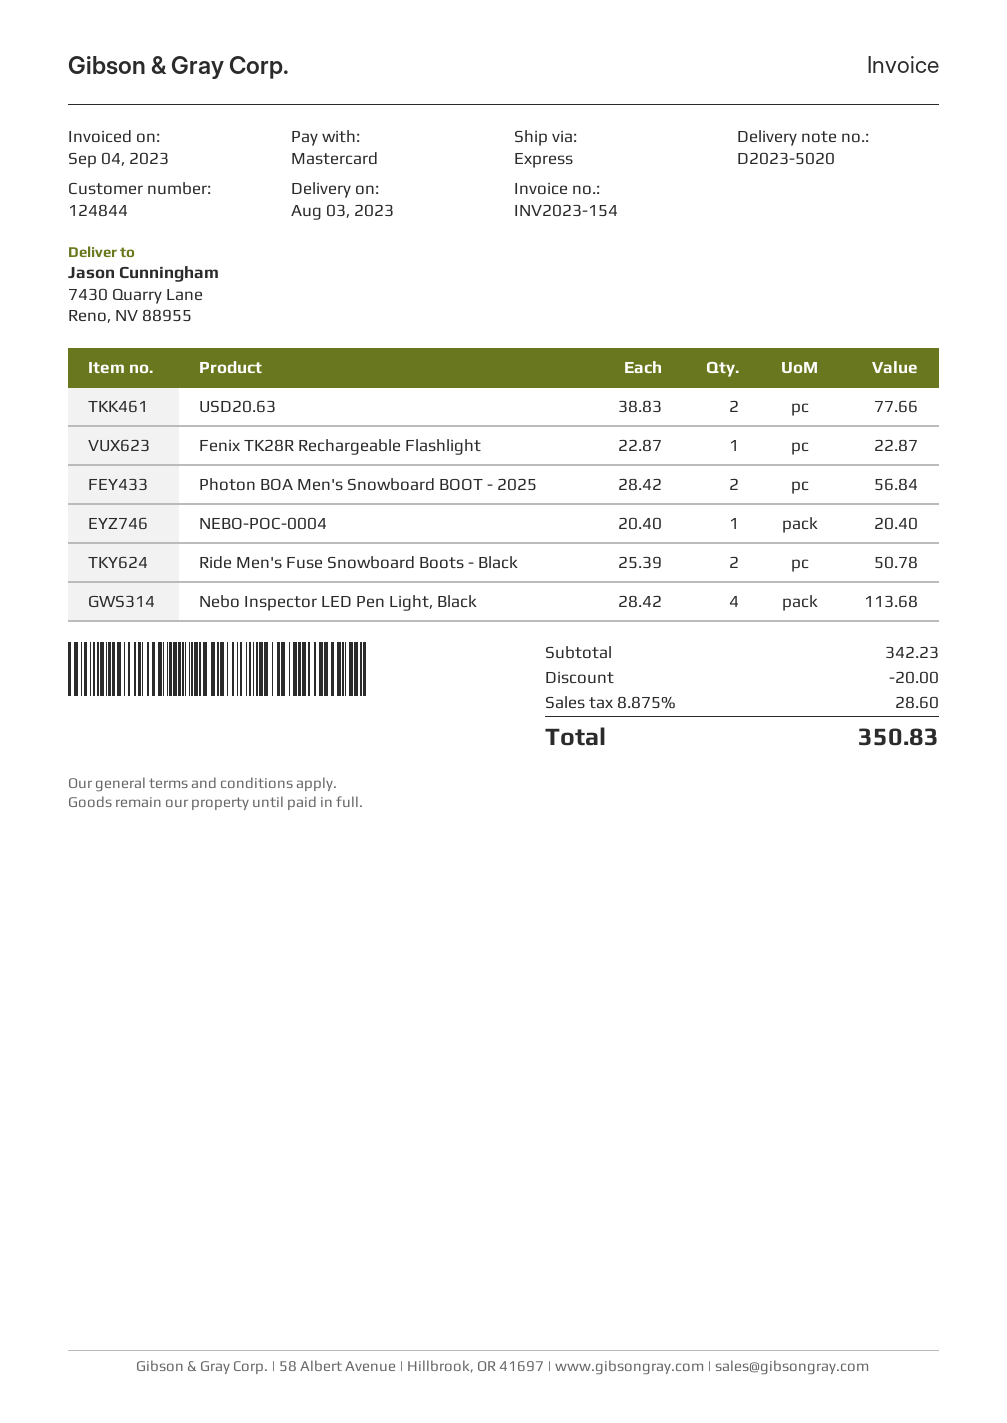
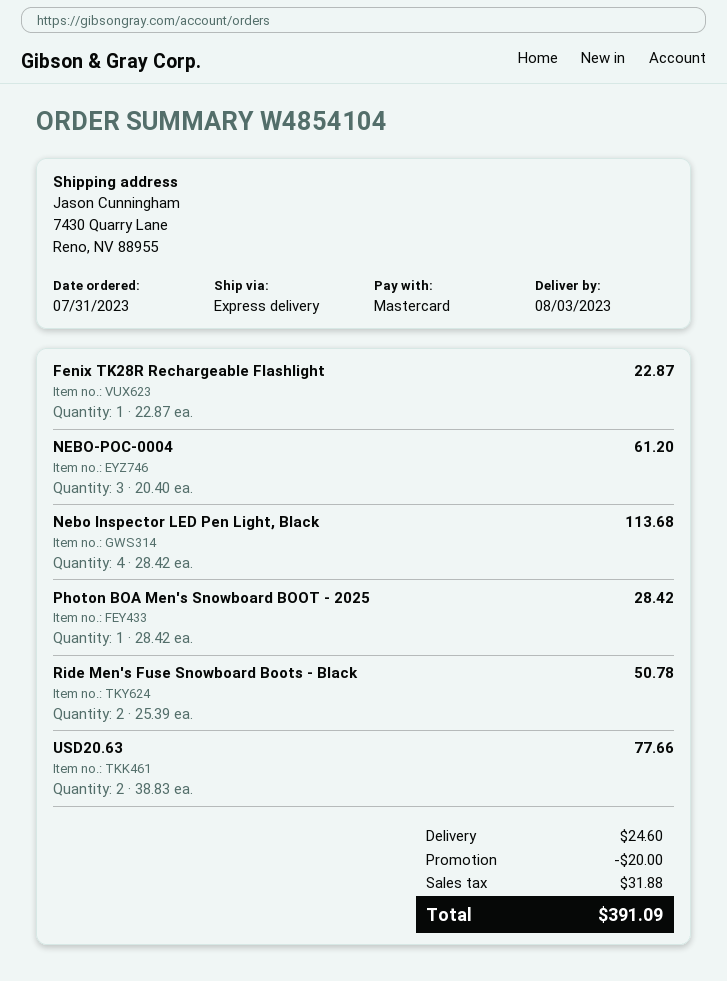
Photon BOA Men's Snowboard BOOT - 2025: 2 x 28.42 = 56.84 -> 1 x 28.42 = 28.42
NEBO-POC-0004: 1 x 20.40 = 20.40 -> 3 x 20.40 = 61.20
shipping: none -> 24.60
tax: 28.60 -> 31.88
total: 350.83 -> 391.09

